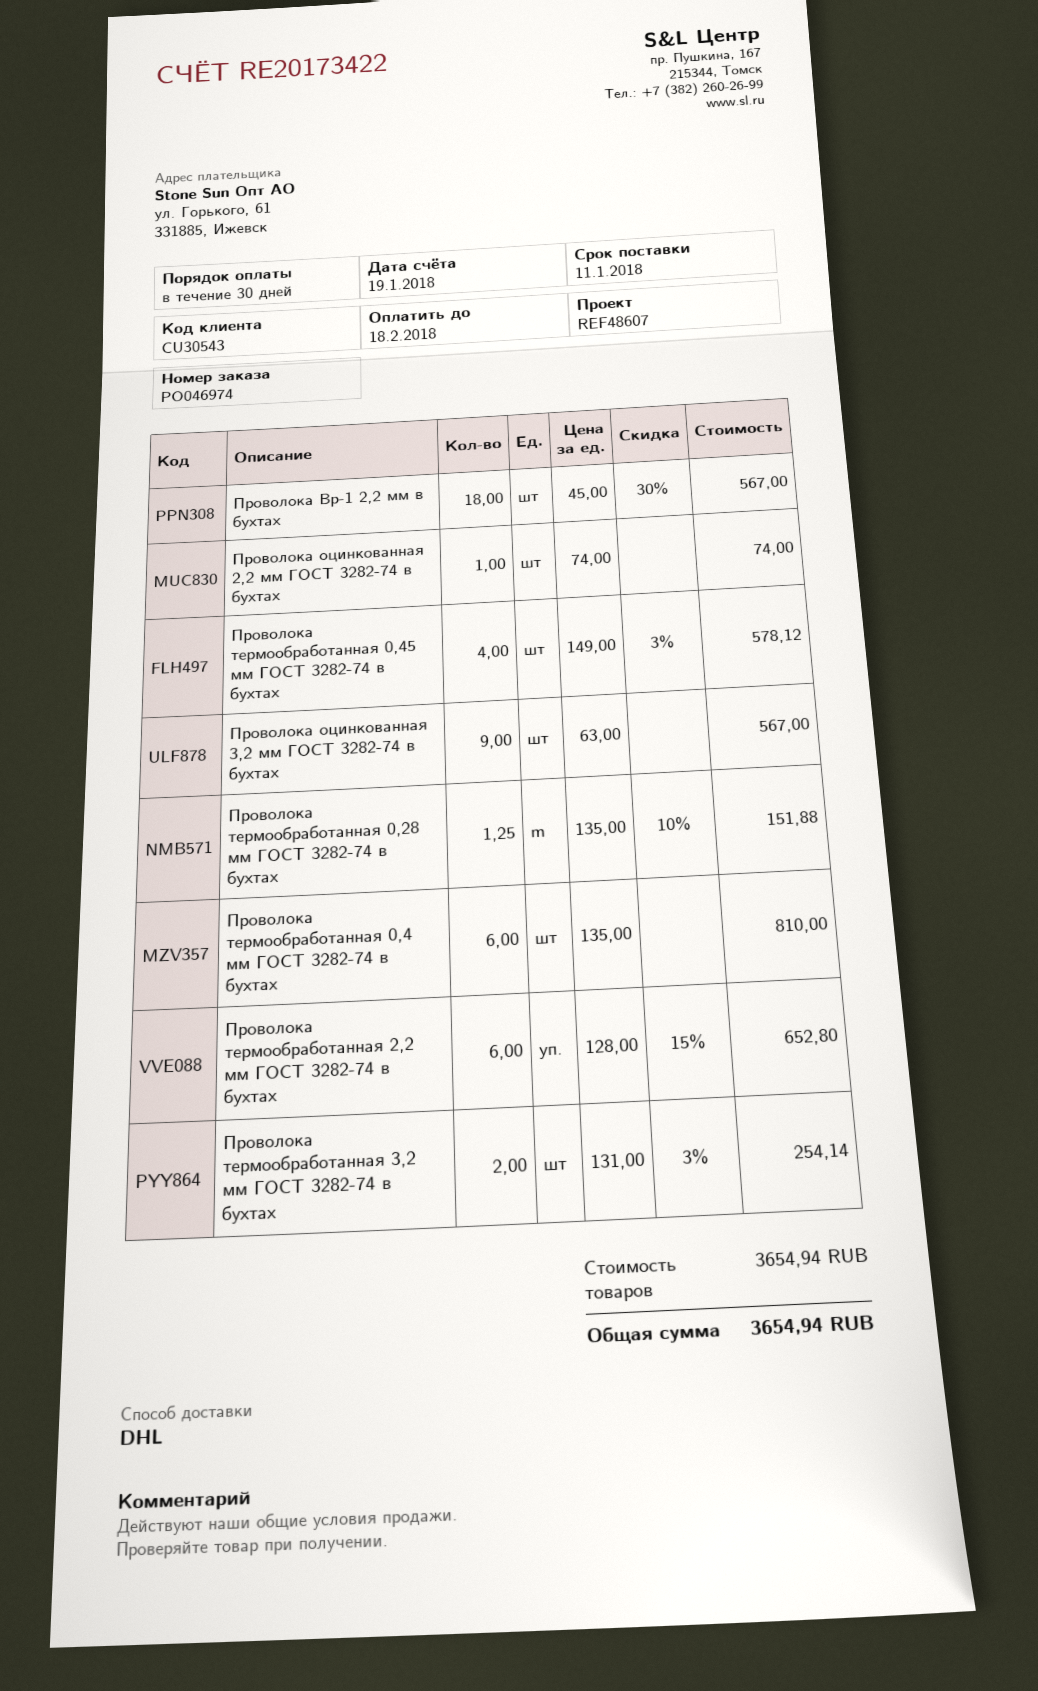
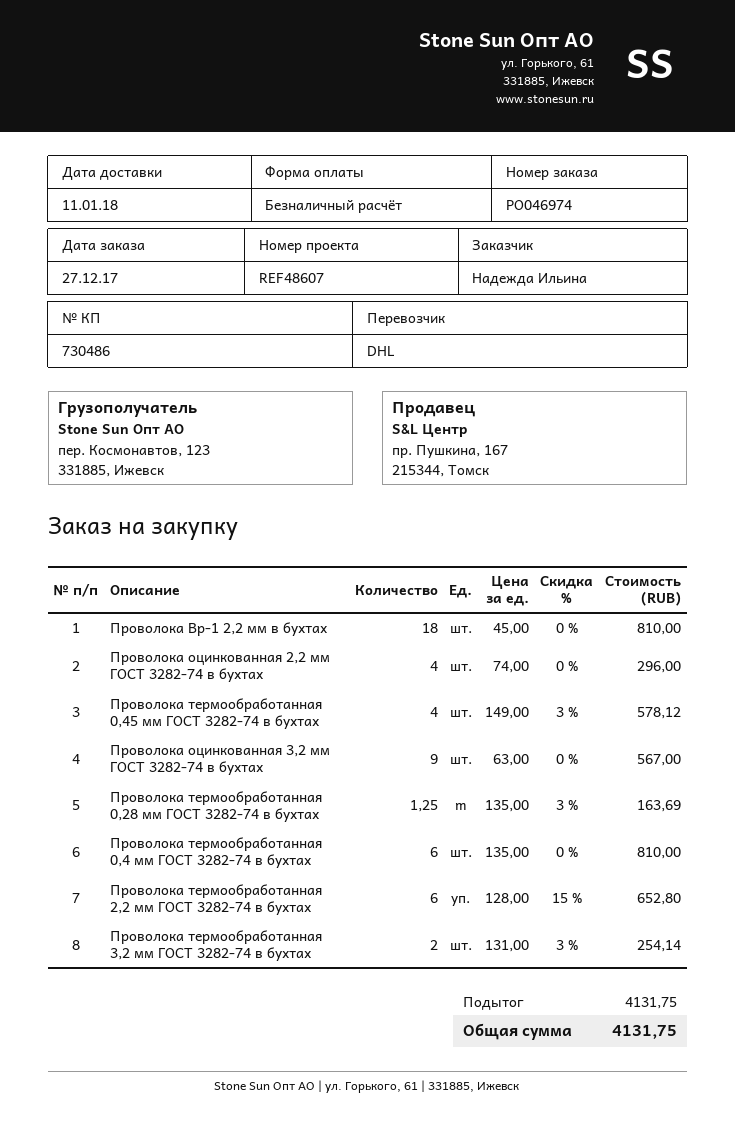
Проволока Вр-1 2,2 мм в бухтах: 18 x 45.00 - 30% = 567.00 -> 18 x 45.00 = 810.00
Проволока оцинкованная 2,2 мм ГОСТ 3282-74 в бухтах: 1 x 74.00 = 74.00 -> 4 x 74.00 = 296.00
Проволока термообработанная 0,28 мм ГОСТ 3282-74 в бухтах: 1.25 x 135.00 - 10% = 151.88 -> 1.25 x 135.00 - 3% = 163.69
subtotal: 3654.94 -> 4131.75
total: 3654.94 -> 4131.75

